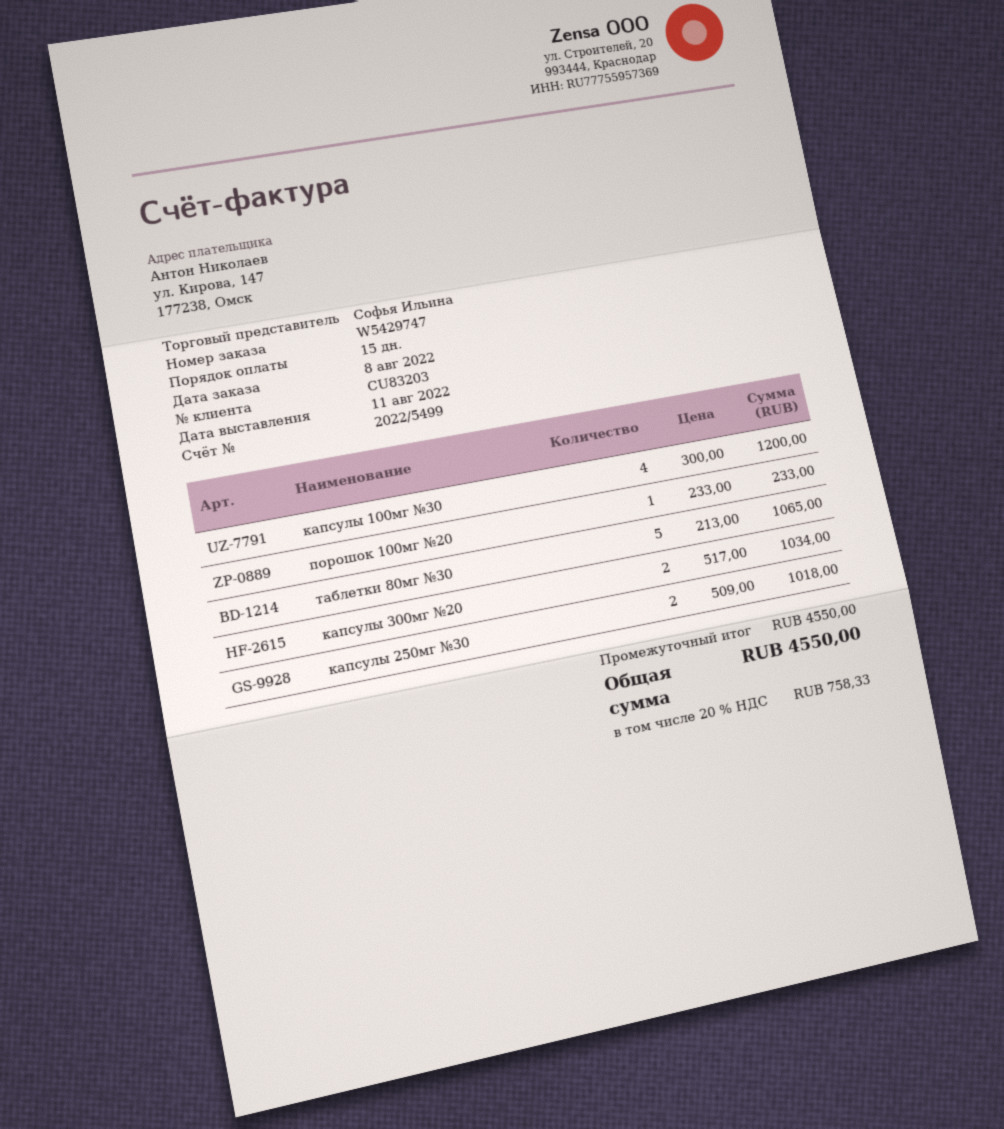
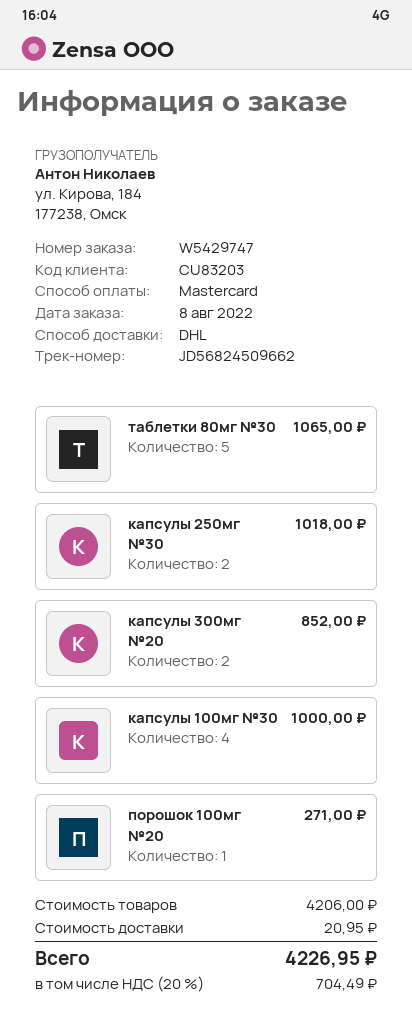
капсулы 100мг №30: 4 for 1200.00 -> 4 for 1000.00
порошок 100мг №20: 1 for 233.00 -> 1 for 271.00
капсулы 300мг №20: 2 for 1034.00 -> 2 for 852.00
subtotal: 4550.00 -> 4206.00
shipping: none -> 20.95
tax: 20% = 758.33 -> 20% = 704.49
total: 4550.00 -> 4226.95

